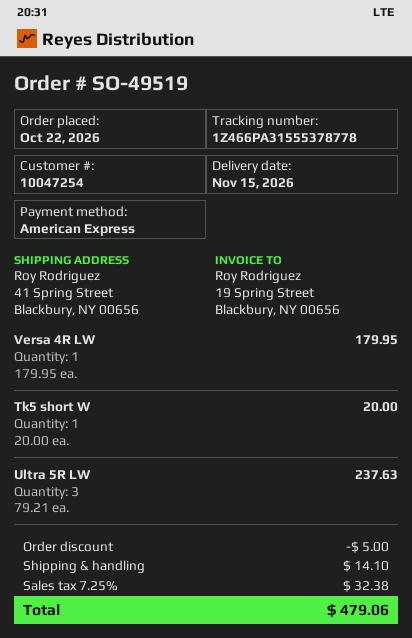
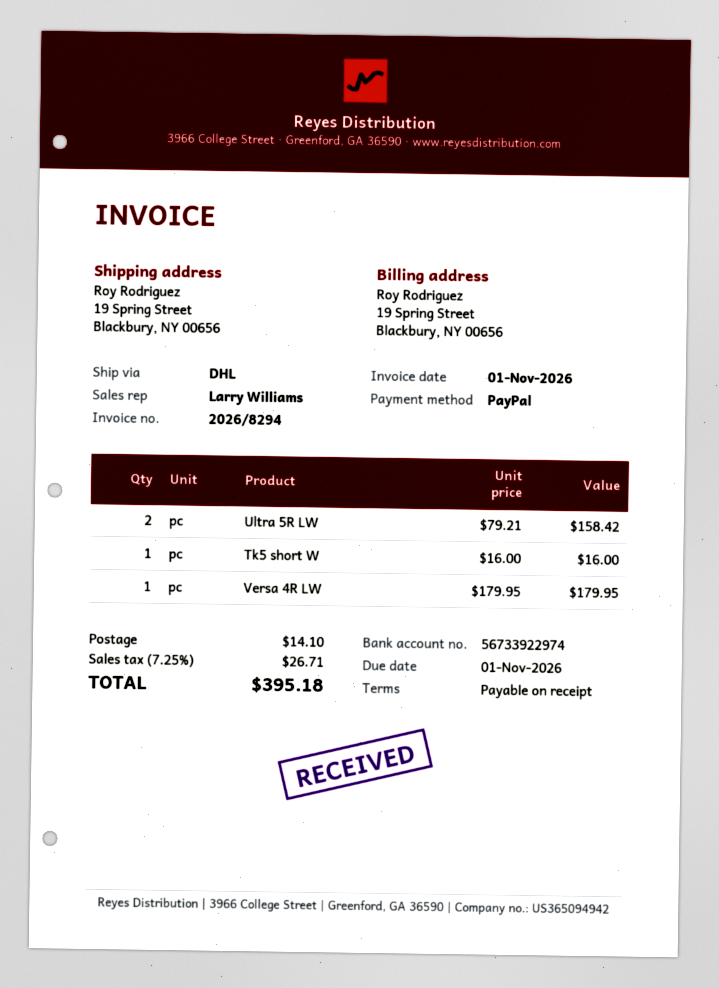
payment method: American Express -> PayPal
ship to: 41 Spring Street, Blackbury, NY 00656 -> 19 Spring Street, Blackbury, NY 00656
Tk5 short W: 1 x 20.00 = 20.00 -> 1 x 16.00 = 16.00
Ultra 5R LW: 3 x 79.21 = 237.63 -> 2 x 79.21 = 158.42
discount: 5.00 -> none
tax: 7.25% = 32.38 -> 7.25% = 26.71
total: 479.06 -> 395.18

